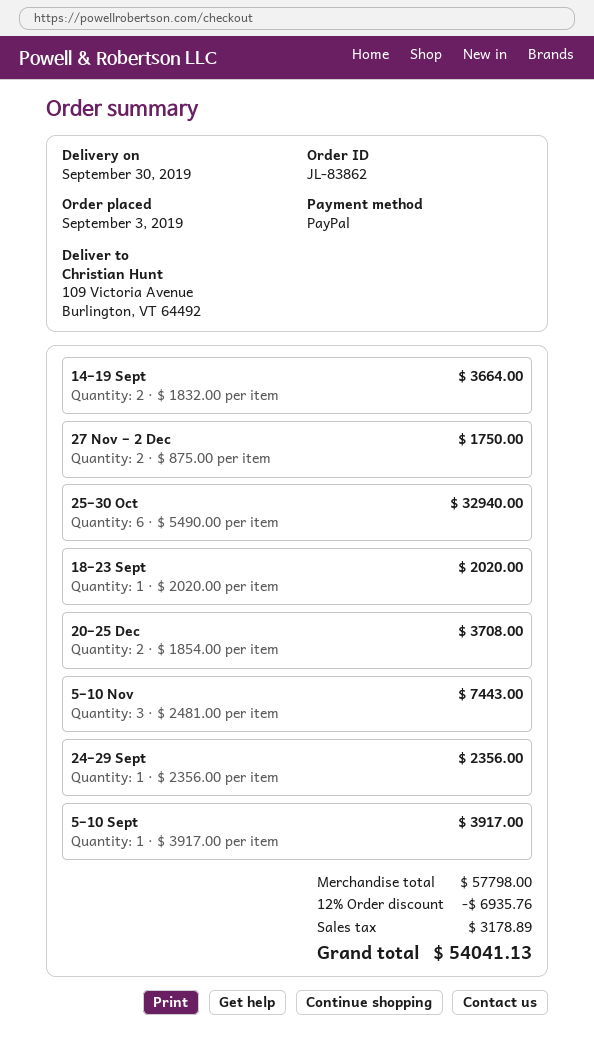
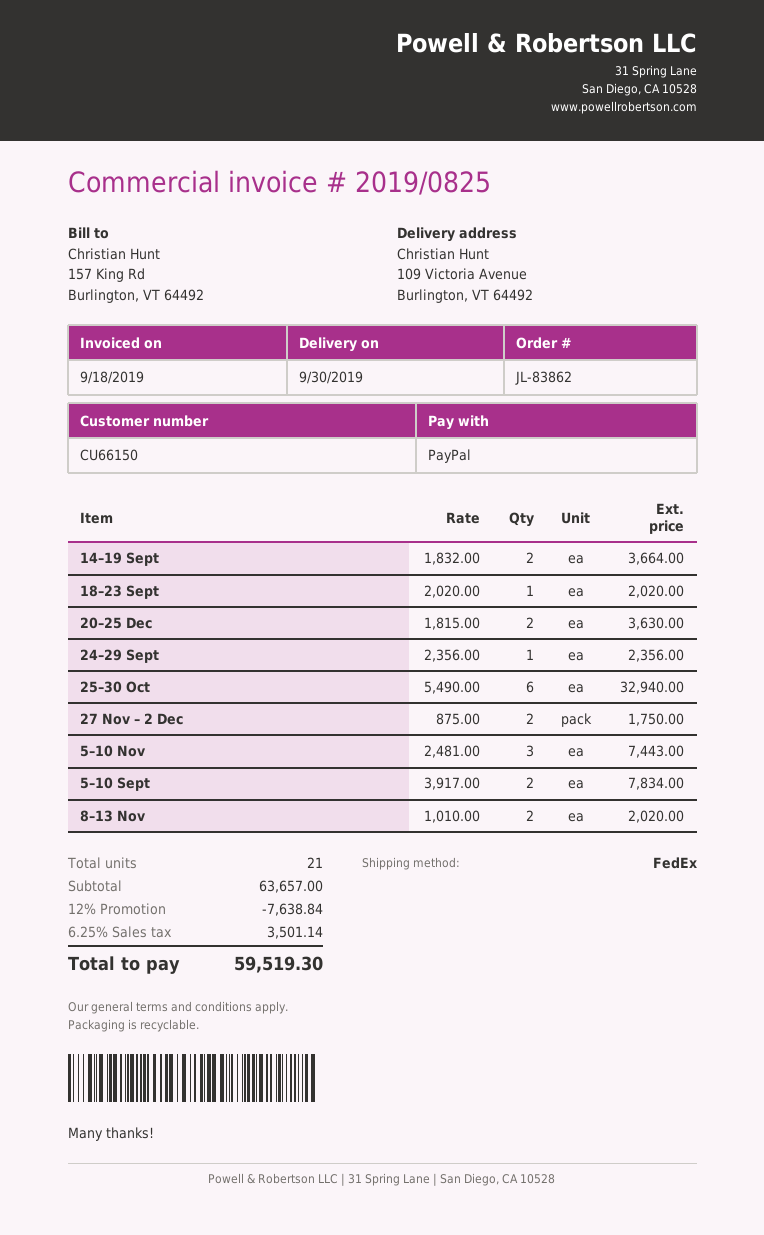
20–25 Dec: 2 x 1854.00 = 3708.00 -> 2 x 1815.00 = 3630.00
5–10 Sept: 1 x 3917.00 = 3917.00 -> 2 x 3917.00 = 7834.00
8–13 Nov: none -> 2 x 1010.00 = 2020.00
subtotal: 57798.00 -> 63657.00
discount: 12% = 6935.76 -> 12% = 7638.84
tax: 3178.89 -> 3501.14
total: 54041.13 -> 59519.30

